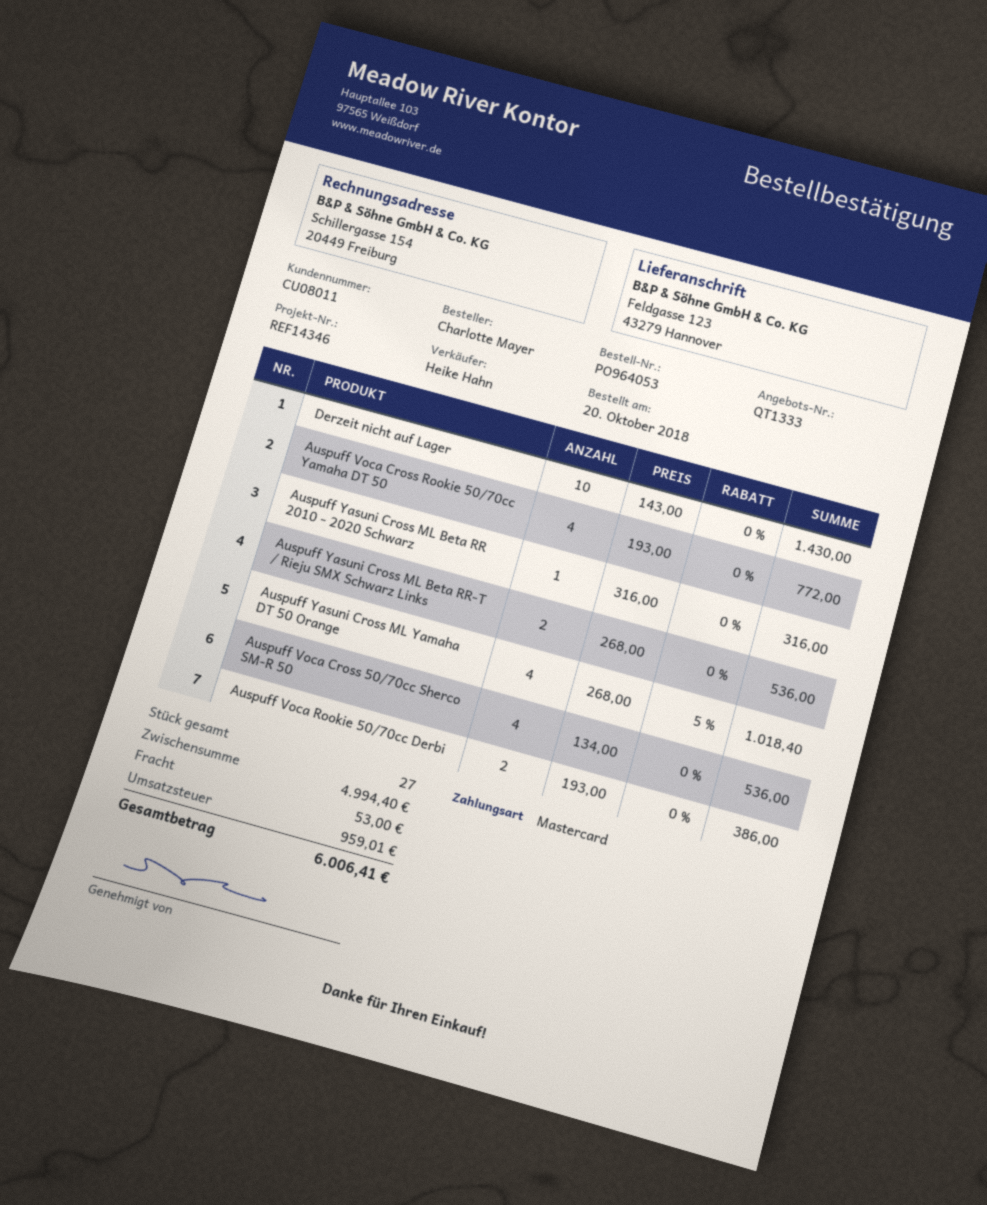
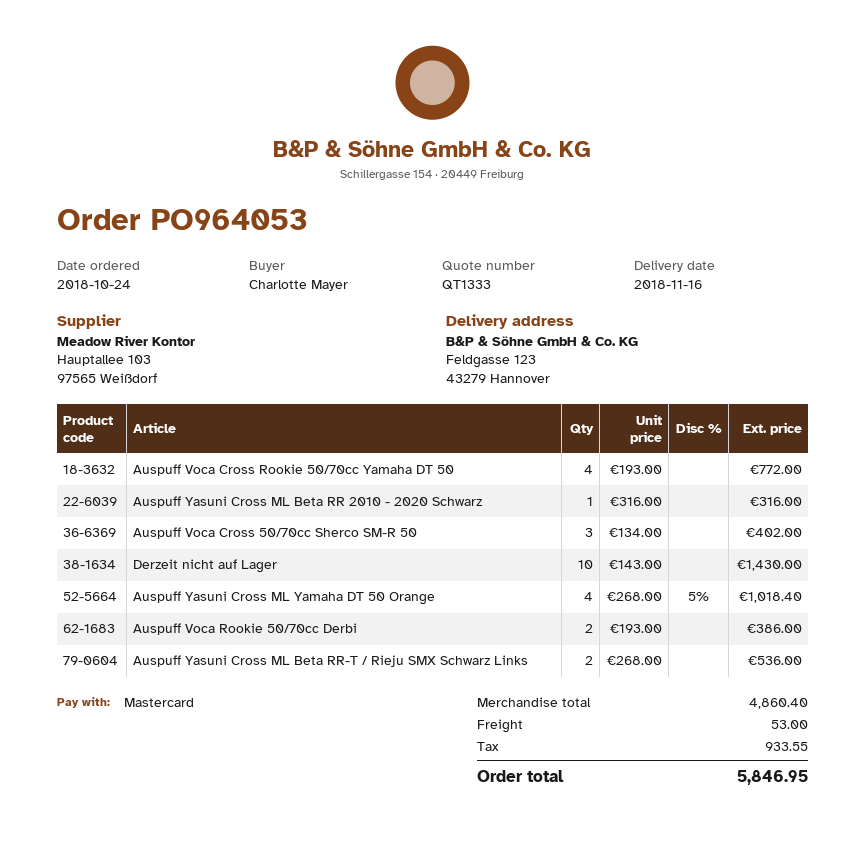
order date: 2018-10-20 -> 2018-10-24
Auspuff Voca Cross 50/70cc Sherco SM-R 50: 4 x 134.00 = 536.00 -> 3 x 134.00 = 402.00
subtotal: 4994.40 -> 4860.40
tax: 959.01 -> 933.55
total: 6006.41 -> 5846.95

